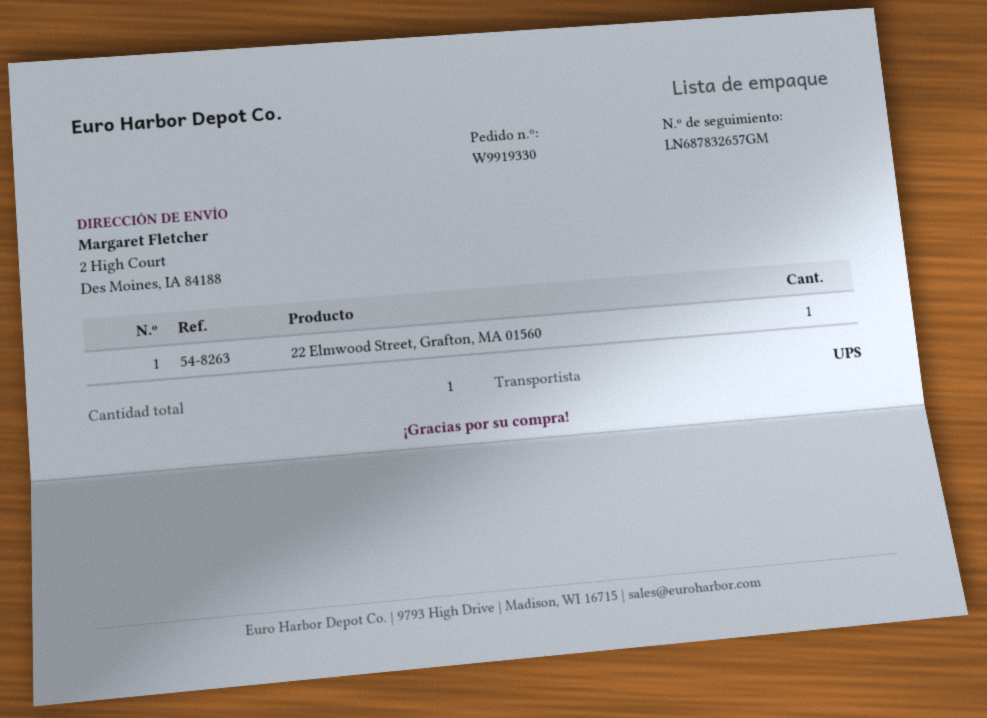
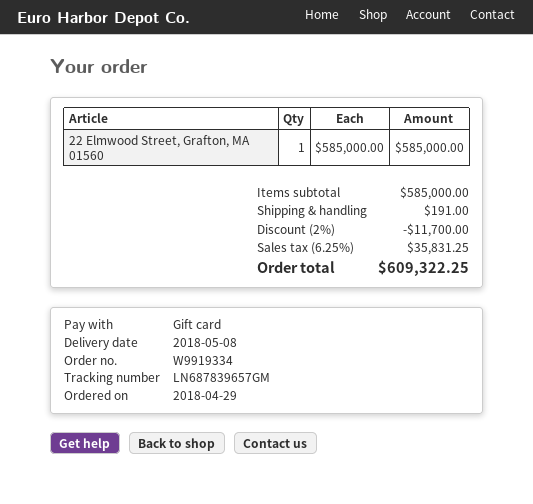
order number: W9919330 -> W9919334
tracking number: LN687832657GM -> LN687839657GM

